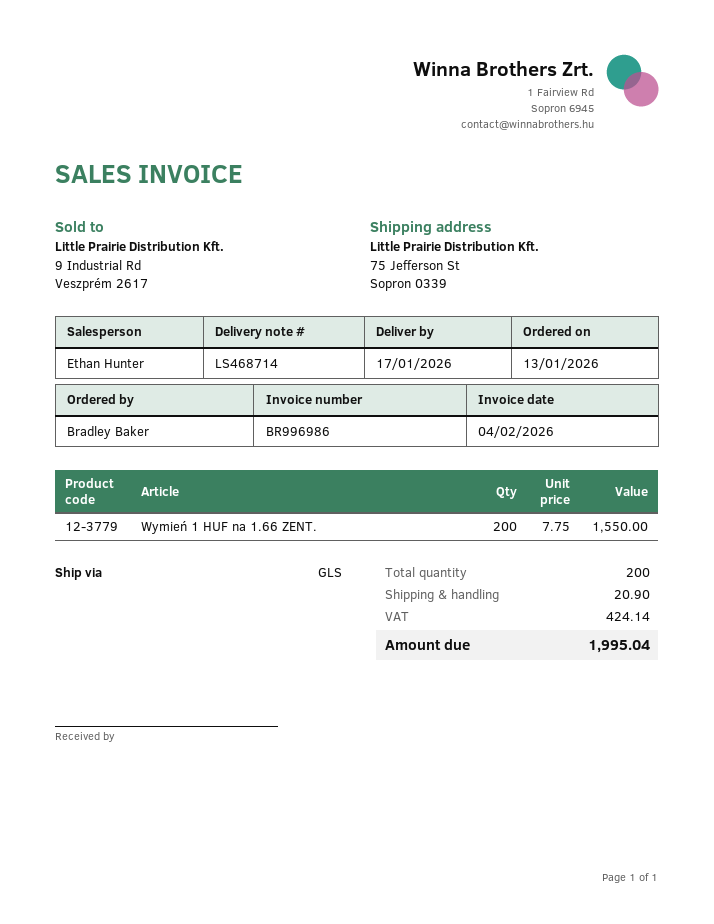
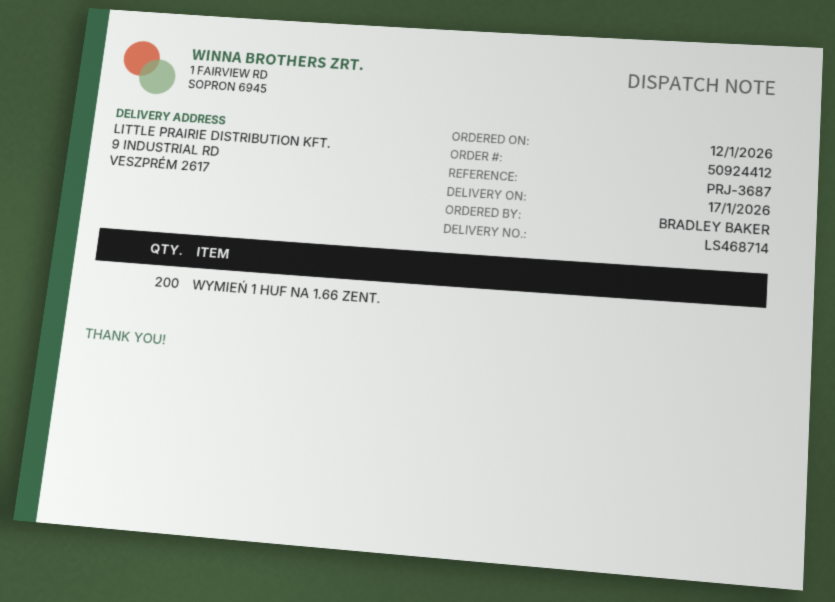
order date: 2026-01-13 -> 2026-01-12
ship to: 75 Jefferson St, Sopron 0339 -> 9 INDUSTRIAL RD, VESZPRÉM 2617

